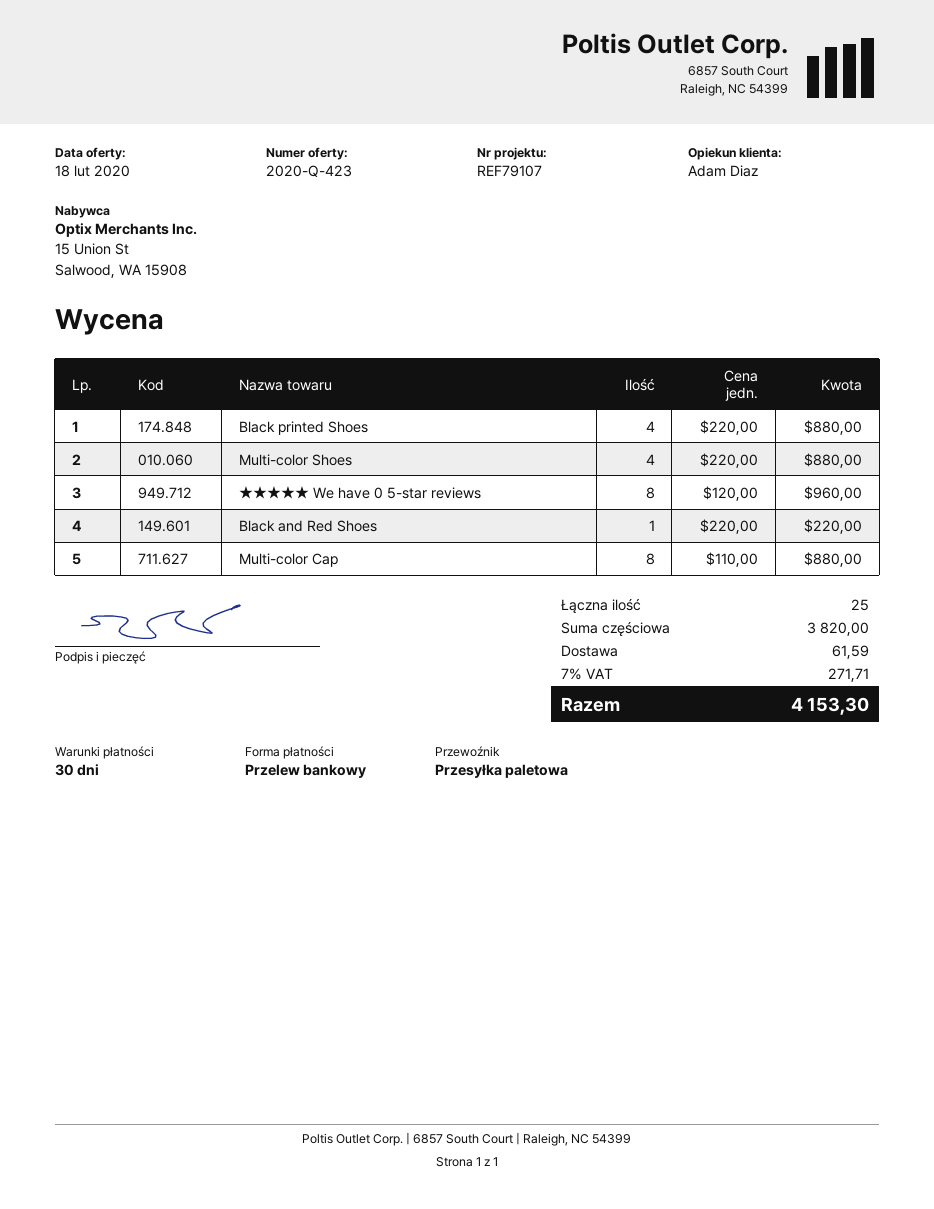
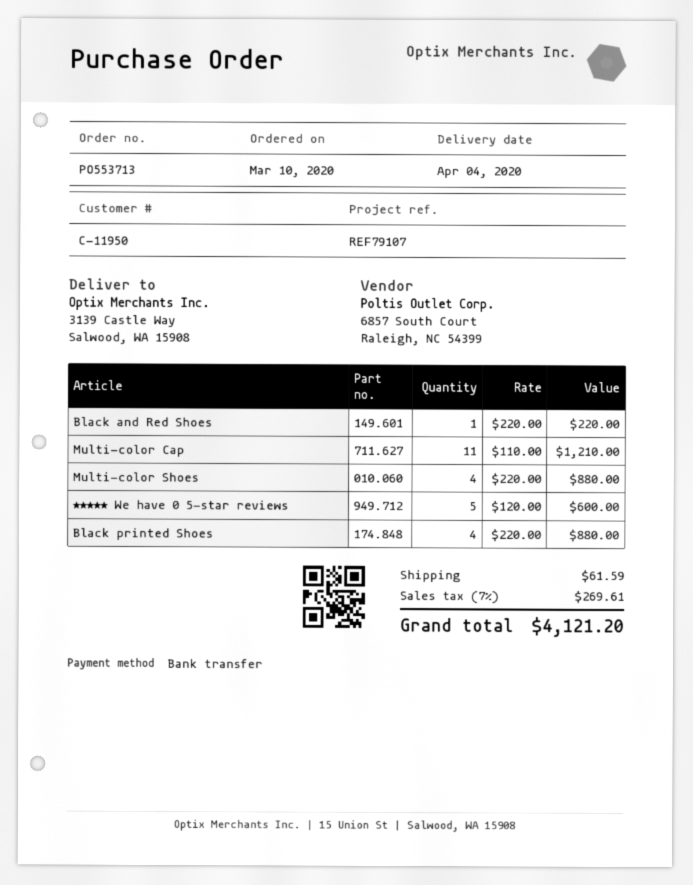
★★★★★ We have 0 5-star reviews: 8 x 120.00 = 960.00 -> 5 x 120.00 = 600.00
Multi-color Cap: 8 x 110.00 = 880.00 -> 11 x 110.00 = 1210.00
tax: 7% = 271.71 -> 7% = 269.61
total: 4153.30 -> 4121.20

